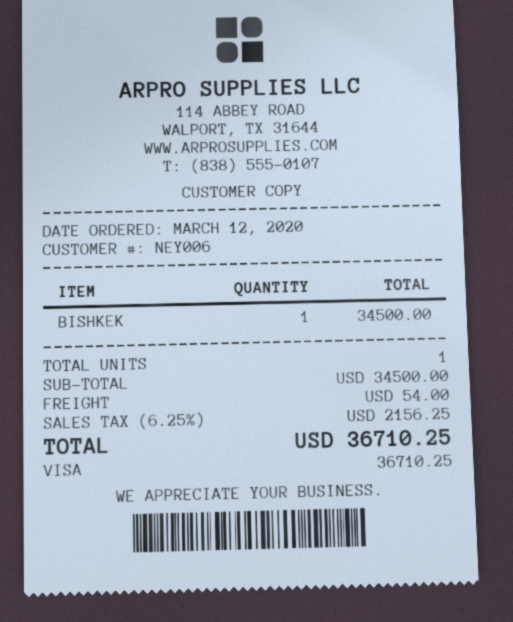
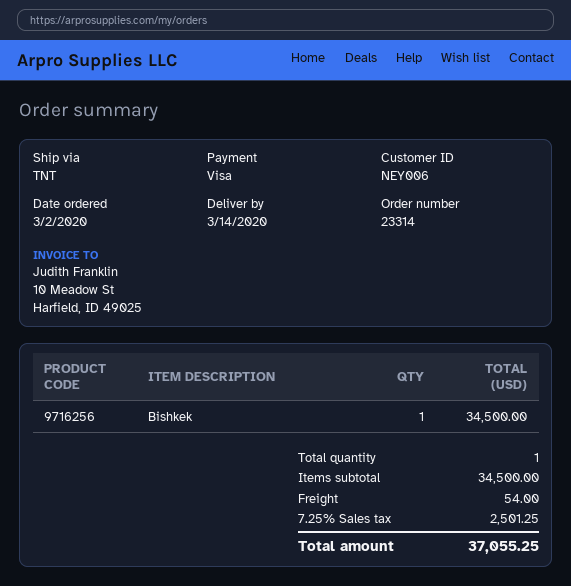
order date: 2020-03-12 -> 2020-03-02
tax: 6.25% = 2156.25 -> 7.25% = 2501.25
total: 36710.25 -> 37055.25

